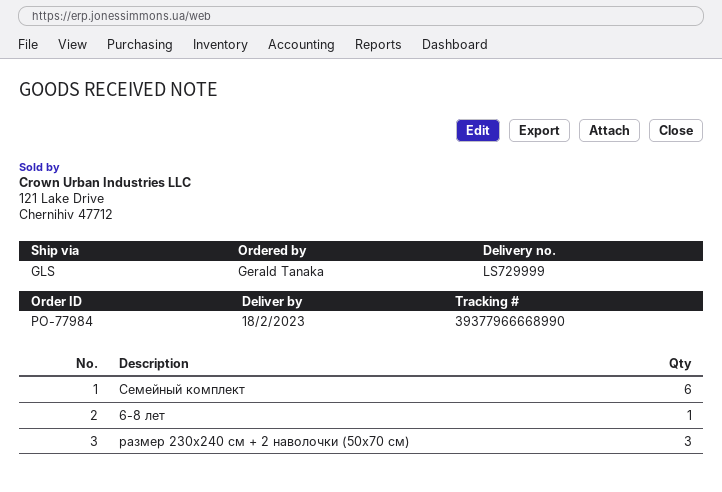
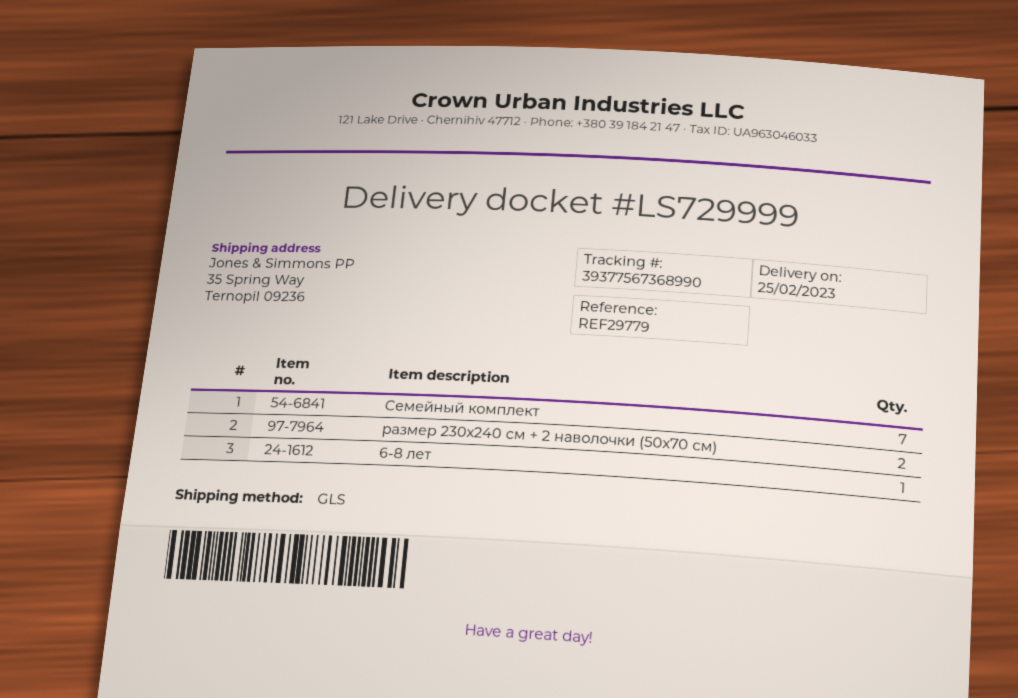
delivery date: 2023-02-18 -> 2023-02-25
tracking number: 39377966668990 -> 39377567368990
Семейный комплект: 6 -> 7
размер 230х240 см + 2 наволочки (50х70 см): 3 -> 2

